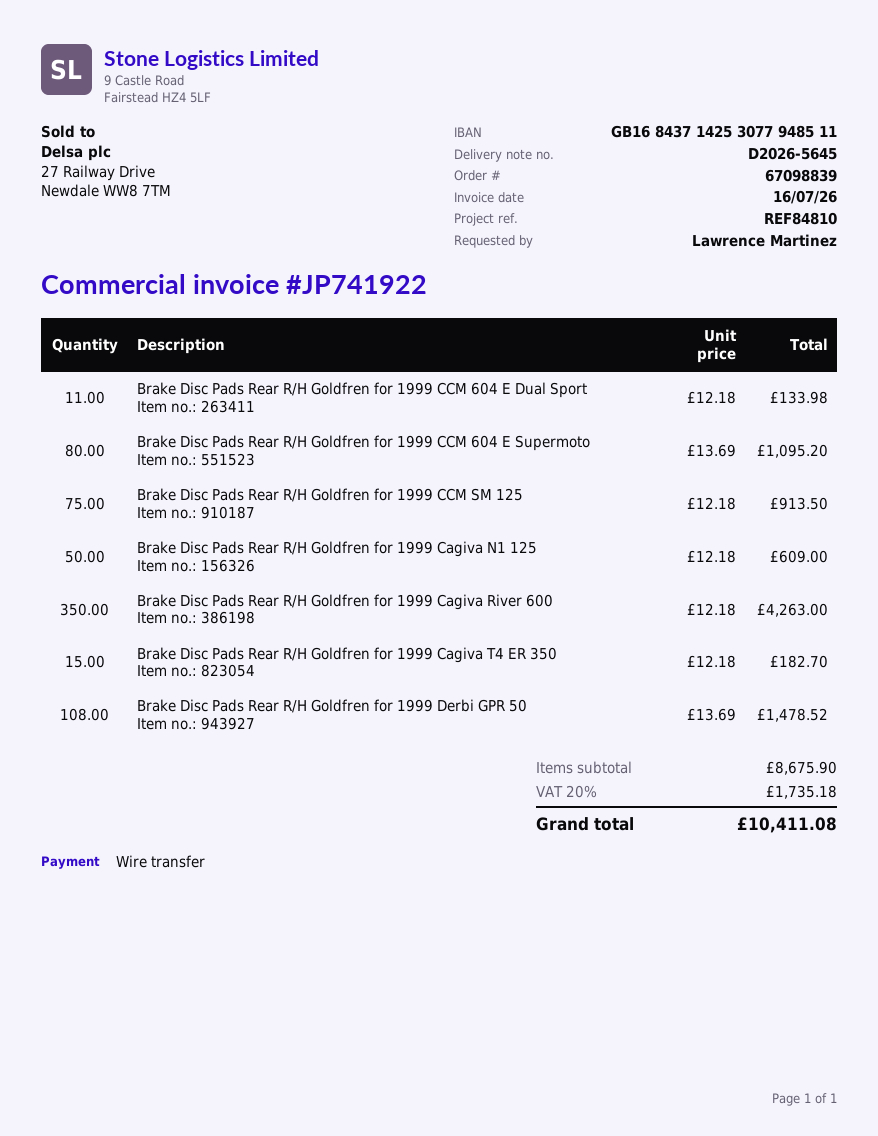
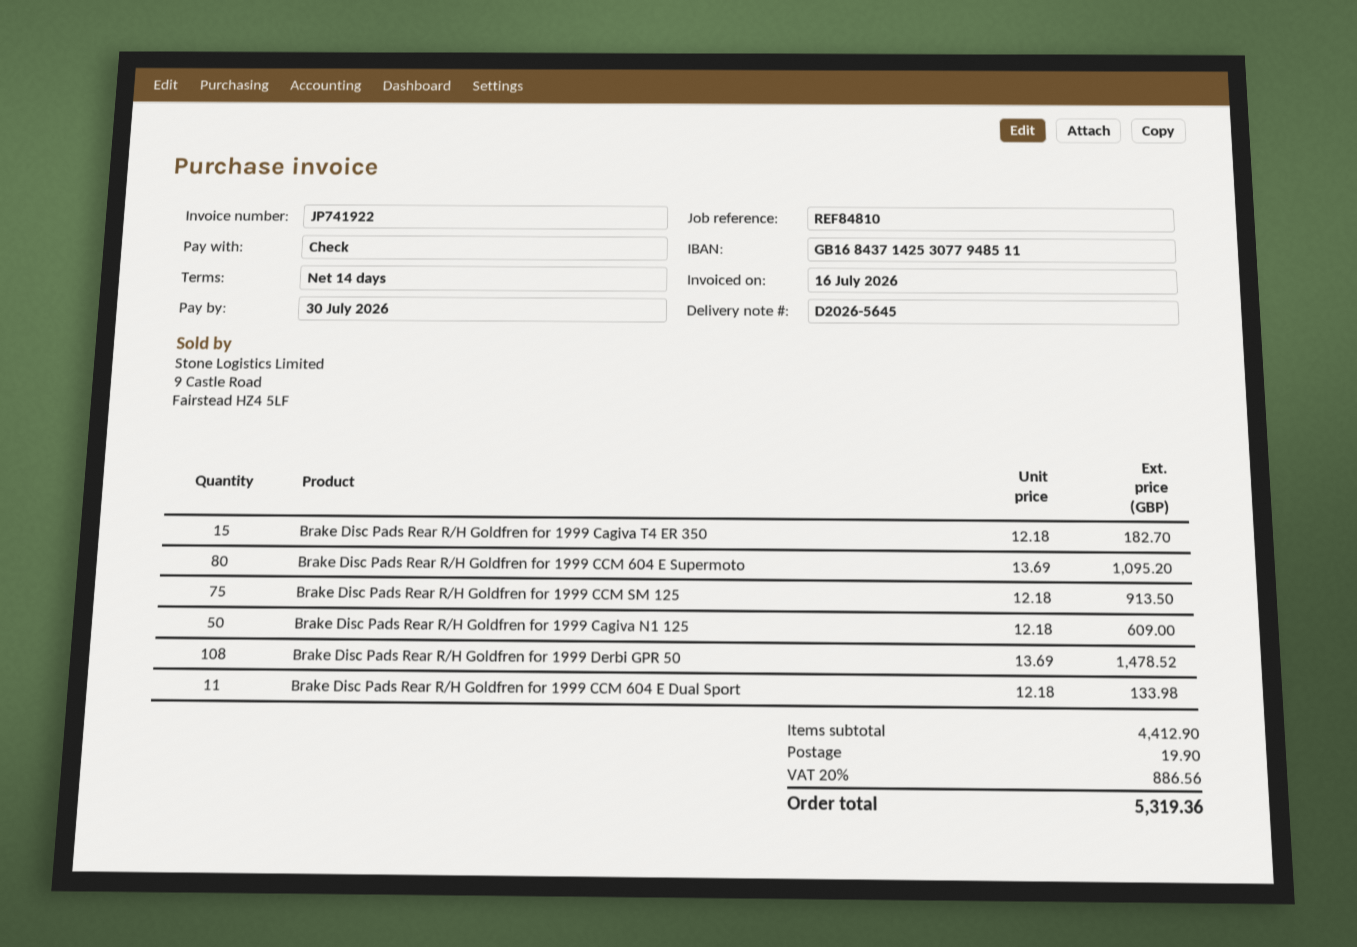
payment method: bank transfer -> cheque
Brake Disc Pads Rear R/H Goldfren for 1999 Cagiva River 600: 350 x 12.18 = 4263.00 -> none
subtotal: 8675.90 -> 4412.90
shipping: none -> 19.90
tax: 20% = 1735.18 -> 20% = 886.56
total: 10411.08 -> 5319.36

